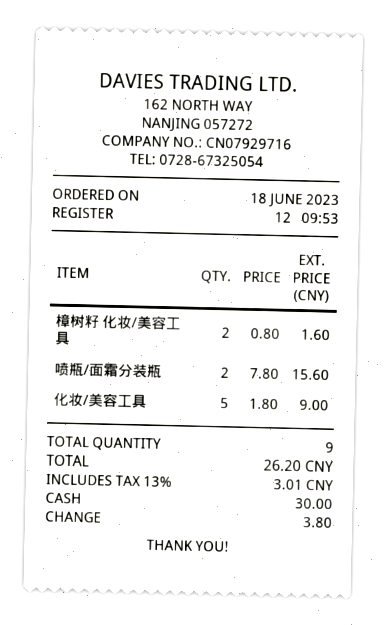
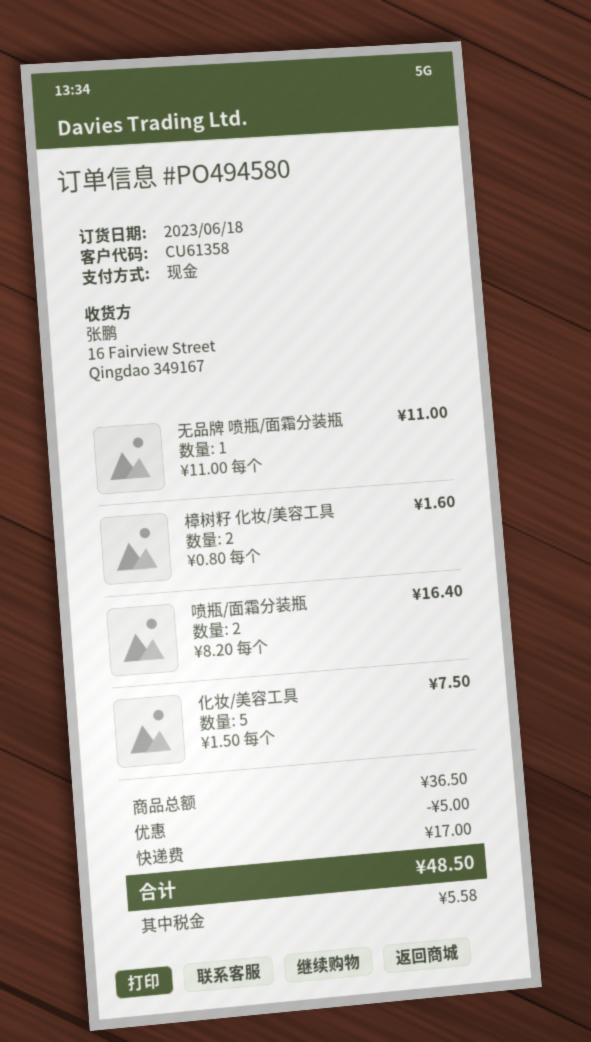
喷瓶/面霜分装瓶: 2 x 7.80 = 15.60 -> 2 x 8.20 = 16.40
化妆/美容工具: 5 x 1.80 = 9.00 -> 5 x 1.50 = 7.50
无品牌 喷瓶/面霜分装瓶: none -> 1 x 11.00 = 11.00
discount: none -> 5.00
shipping: none -> 17.00
tax: 3.01 -> 5.58
total: 26.20 -> 48.50

